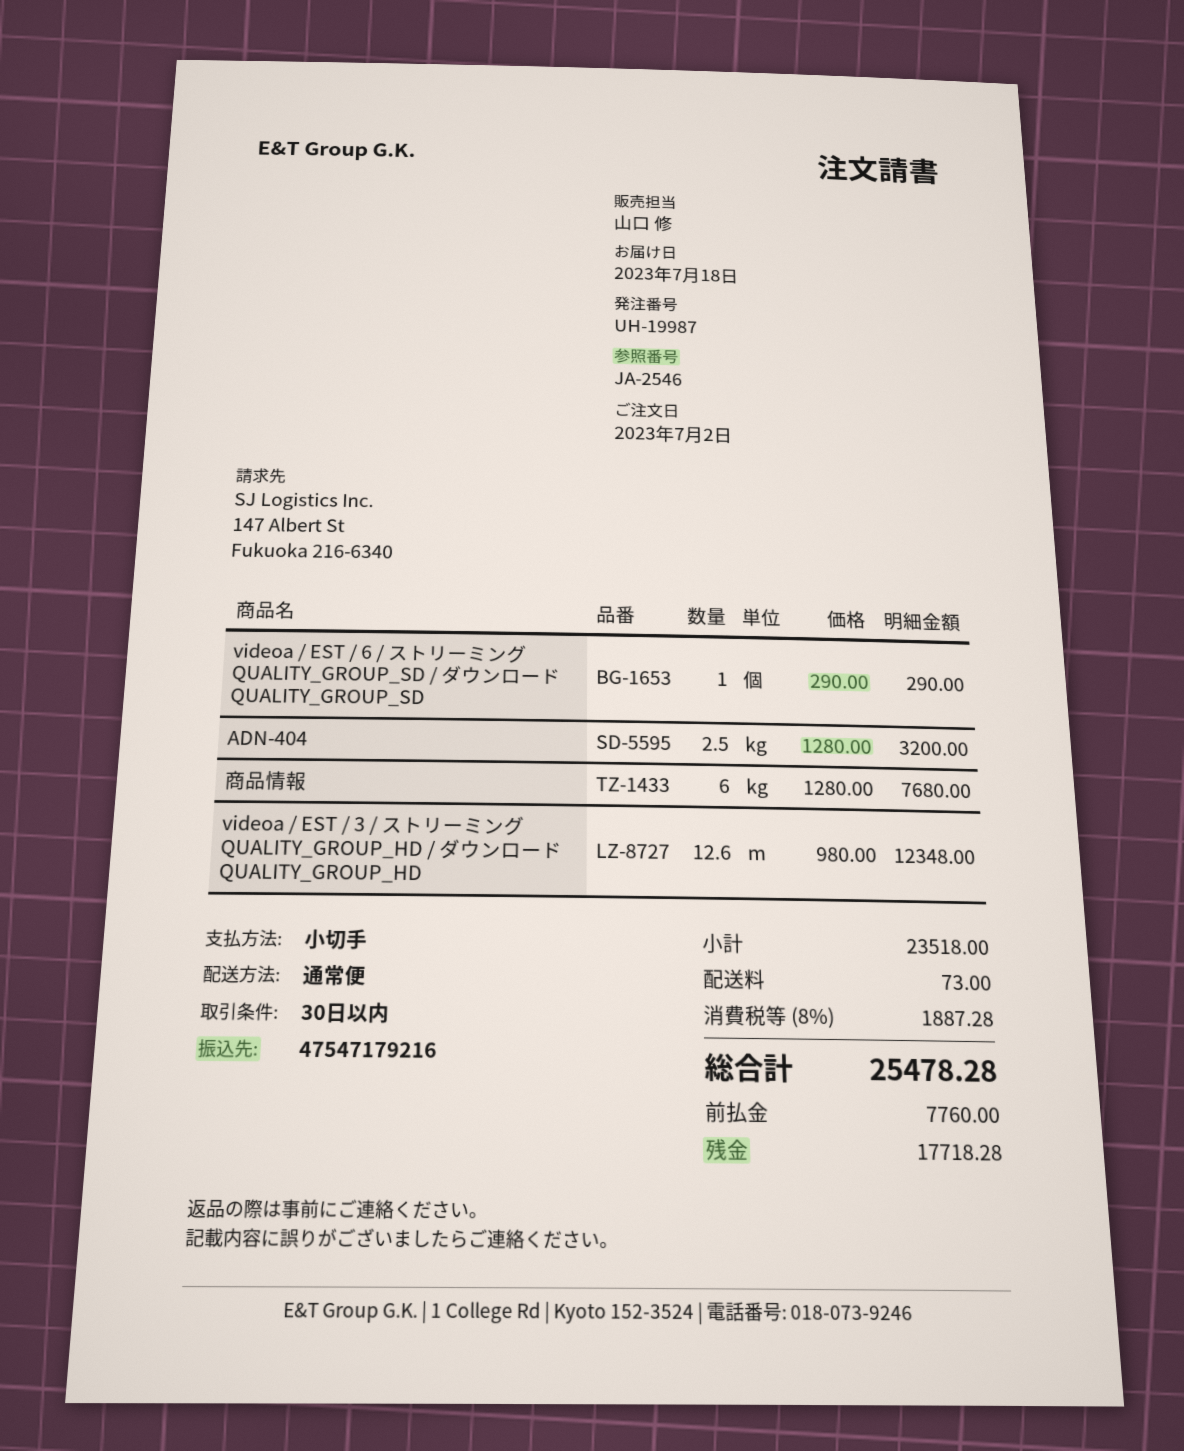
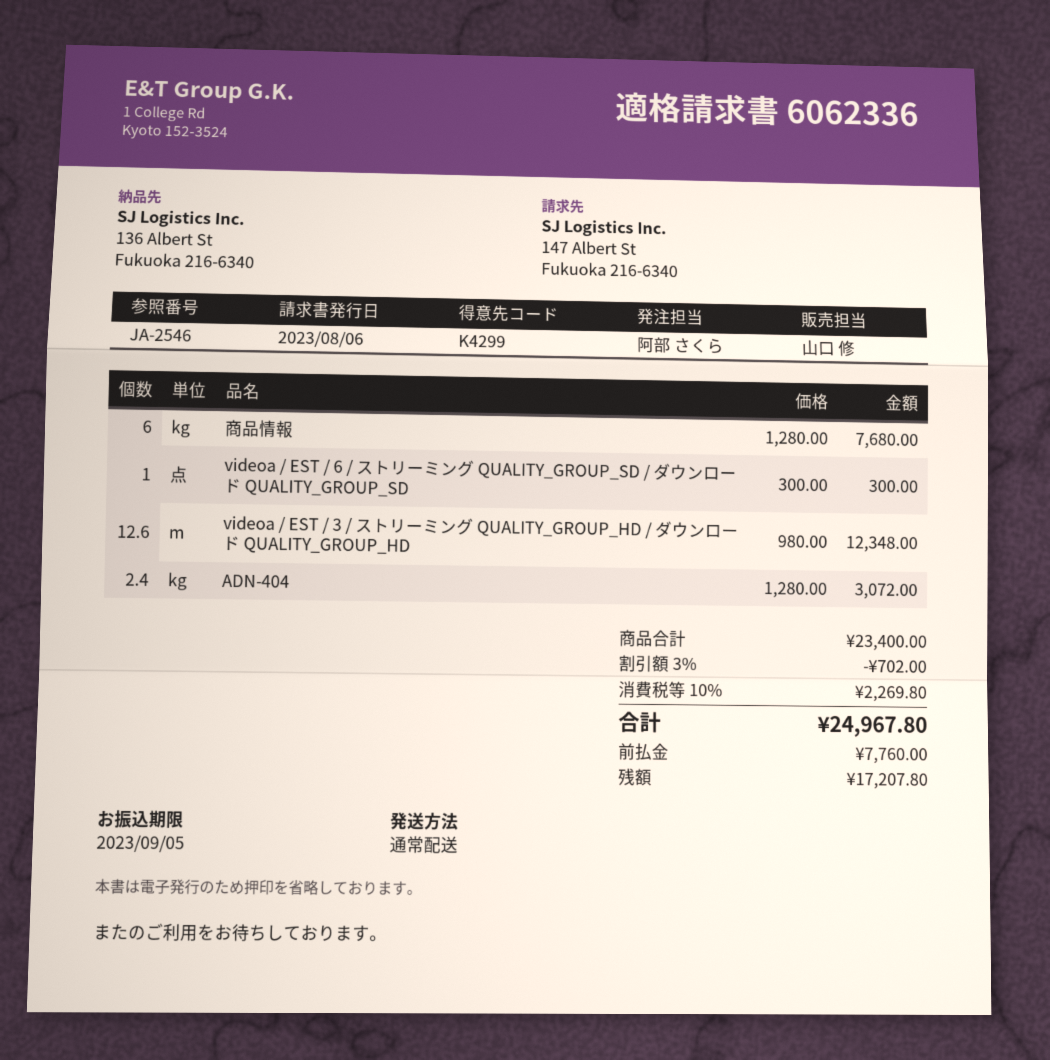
videoa / EST / 6 / ストリーミング QUALITY_GROUP_SD / ダウンロード QUALITY_GROUP_SD: 1 x 290.00 = 290.00 -> 1 x 300.00 = 300.00
ADN-404: 2.5 x 1280.00 = 3200.00 -> 2.4 x 1280.00 = 3072.00
subtotal: 23518.00 -> 23400.00
discount: none -> 3% = 702.00
shipping: 73.00 -> none
tax: 8% = 1887.28 -> 10% = 2269.80
total: 25478.28 -> 24967.80
balance: 17718.28 -> 17207.80

